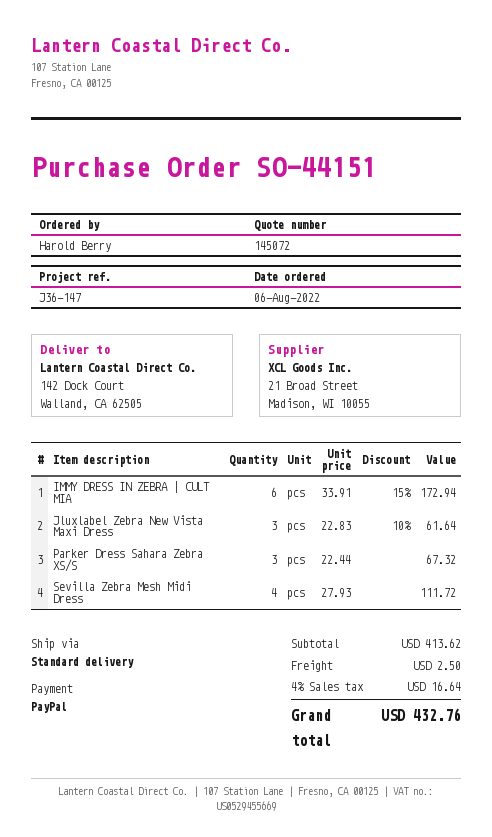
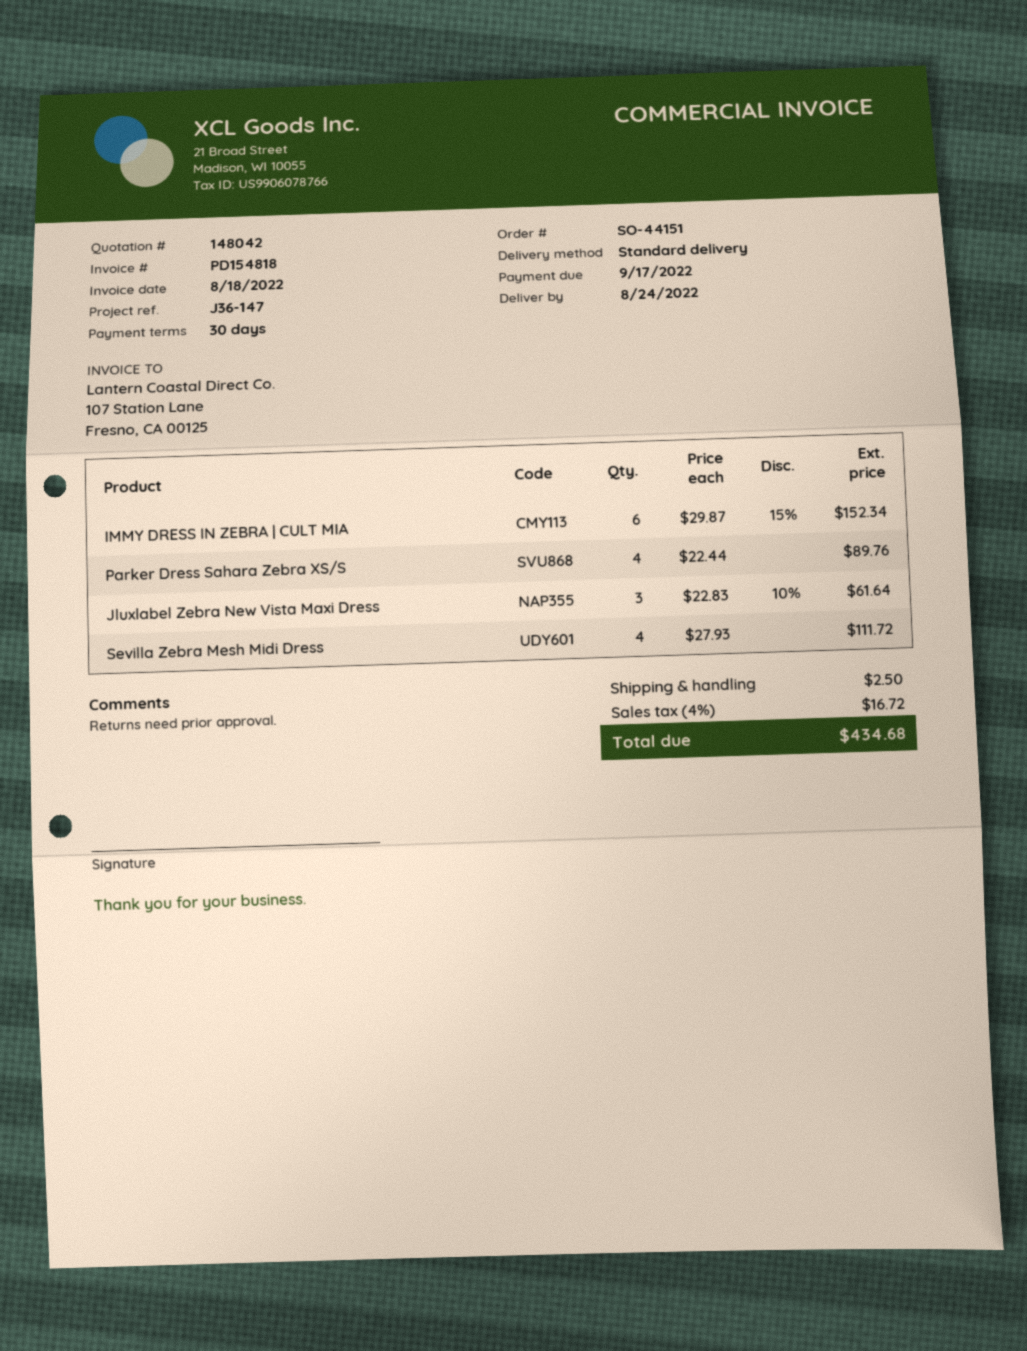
quote number: 145072 -> 148042
IMMY DRESS IN ZEBRA | CULT MIA: 6 x 33.91 - 15% = 172.94 -> 6 x 29.87 - 15% = 152.34
Parker Dress Sahara Zebra XS/S: 3 x 22.44 = 67.32 -> 4 x 22.44 = 89.76
tax: 4% = 16.64 -> 4% = 16.72
total: 432.76 -> 434.68

